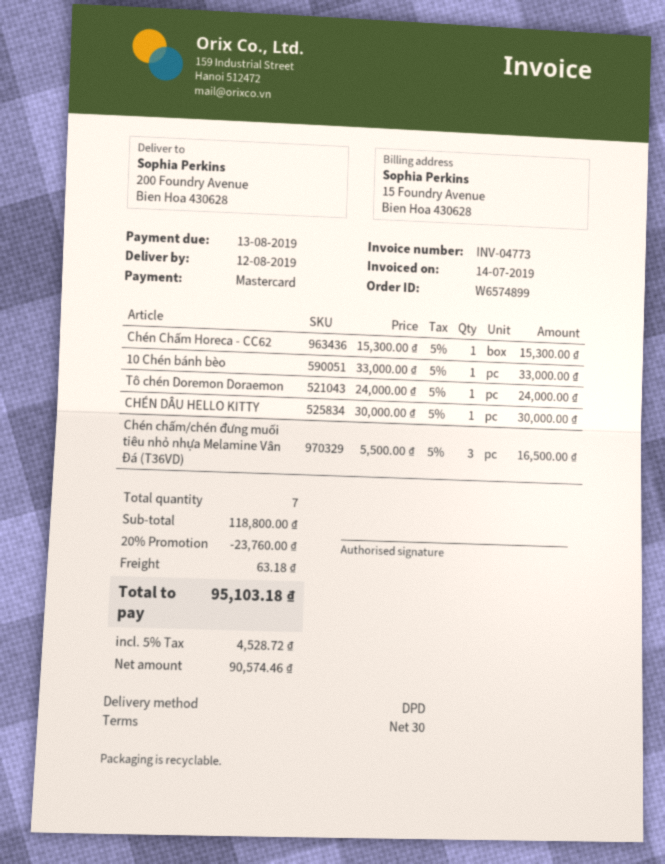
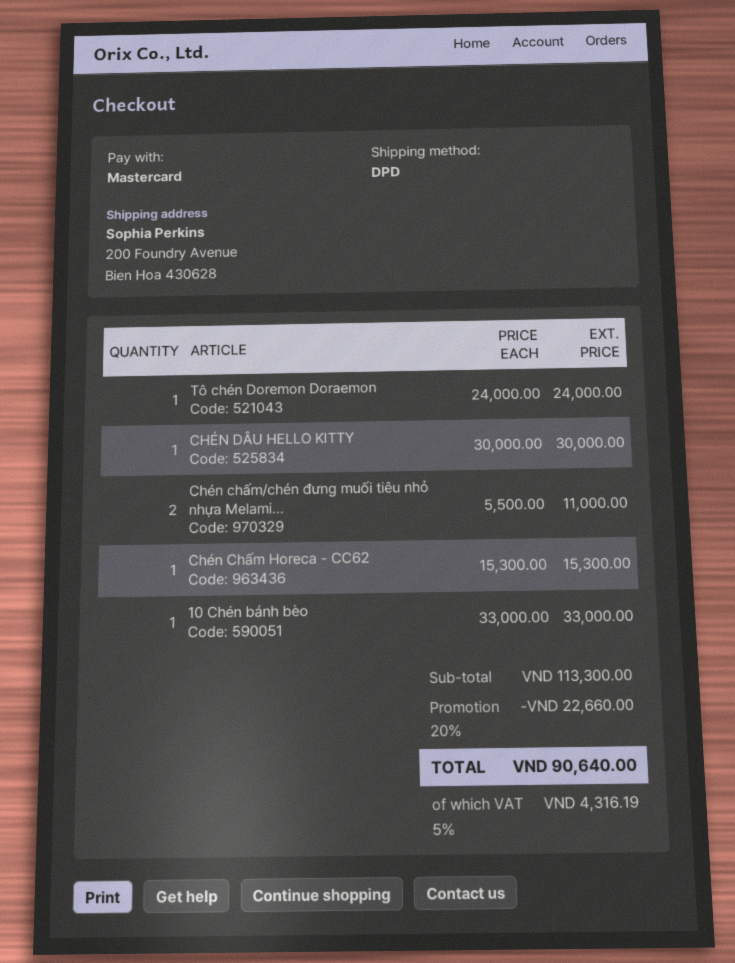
Chén chấm/chén đưng muối tiêu nhỏ nhựa Melamine Vân Đá (T36VD): 3 x 5500.00 = 16500.00 -> 2 x 5500.00 = 11000.00
subtotal: 118800.00 -> 113300.00
discount: 20% = 23760.00 -> 20% = 22660.00
shipping: 63.18 -> none
tax: 5% = 4528.72 -> 5% = 4316.19
total: 95103.18 -> 90640.00

